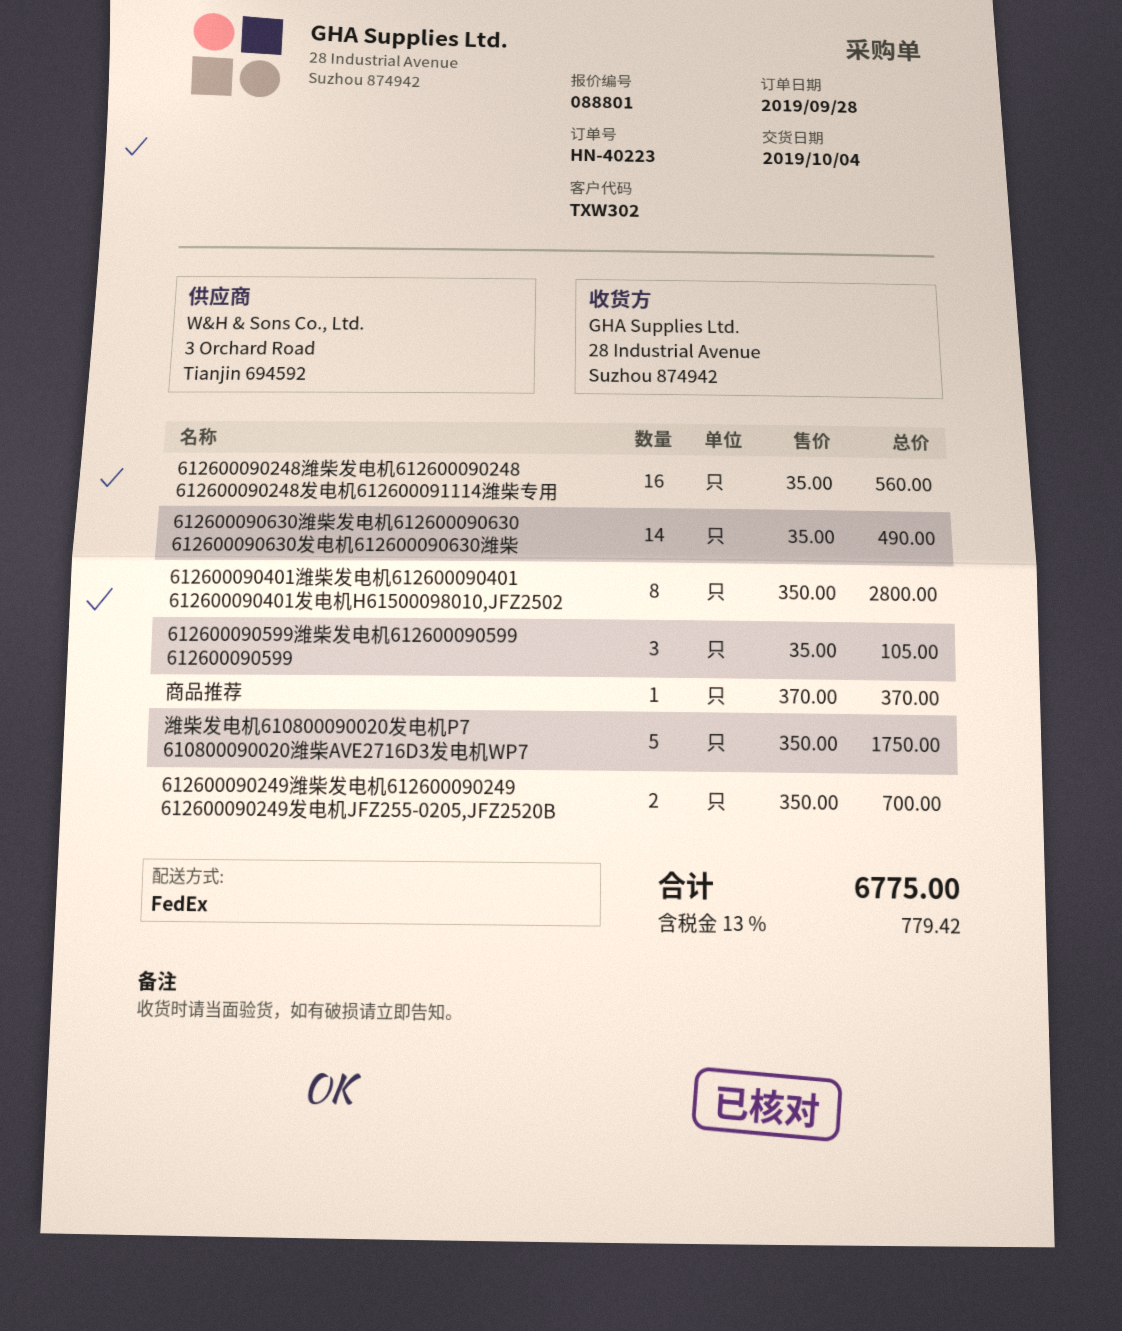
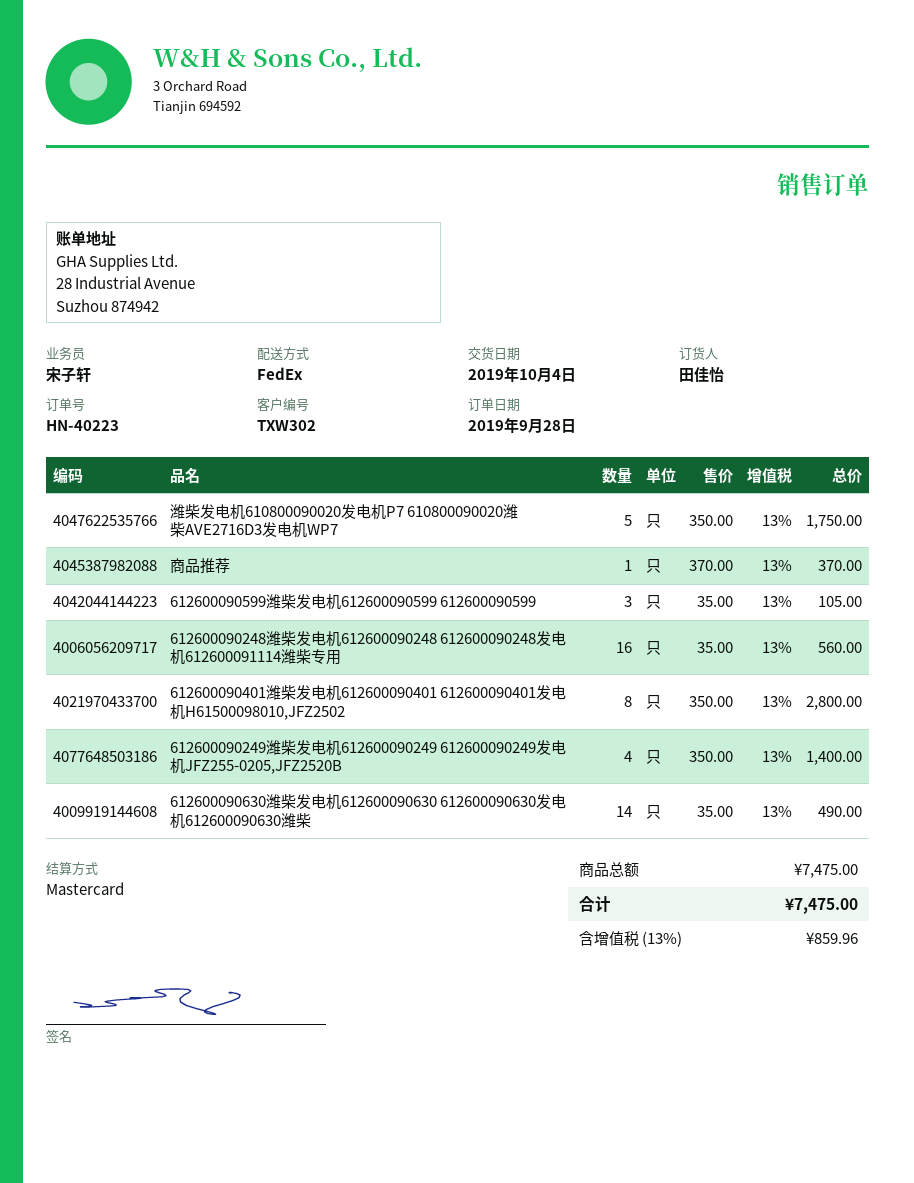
612600090249潍柴发电机612600090249 612600090249发电机JFZ255-0205,JFZ2520B: 2 x 350.00 = 700.00 -> 4 x 350.00 = 1400.00
tax: 13% = 779.42 -> 13% = 859.96
total: 6775.00 -> 7475.00

